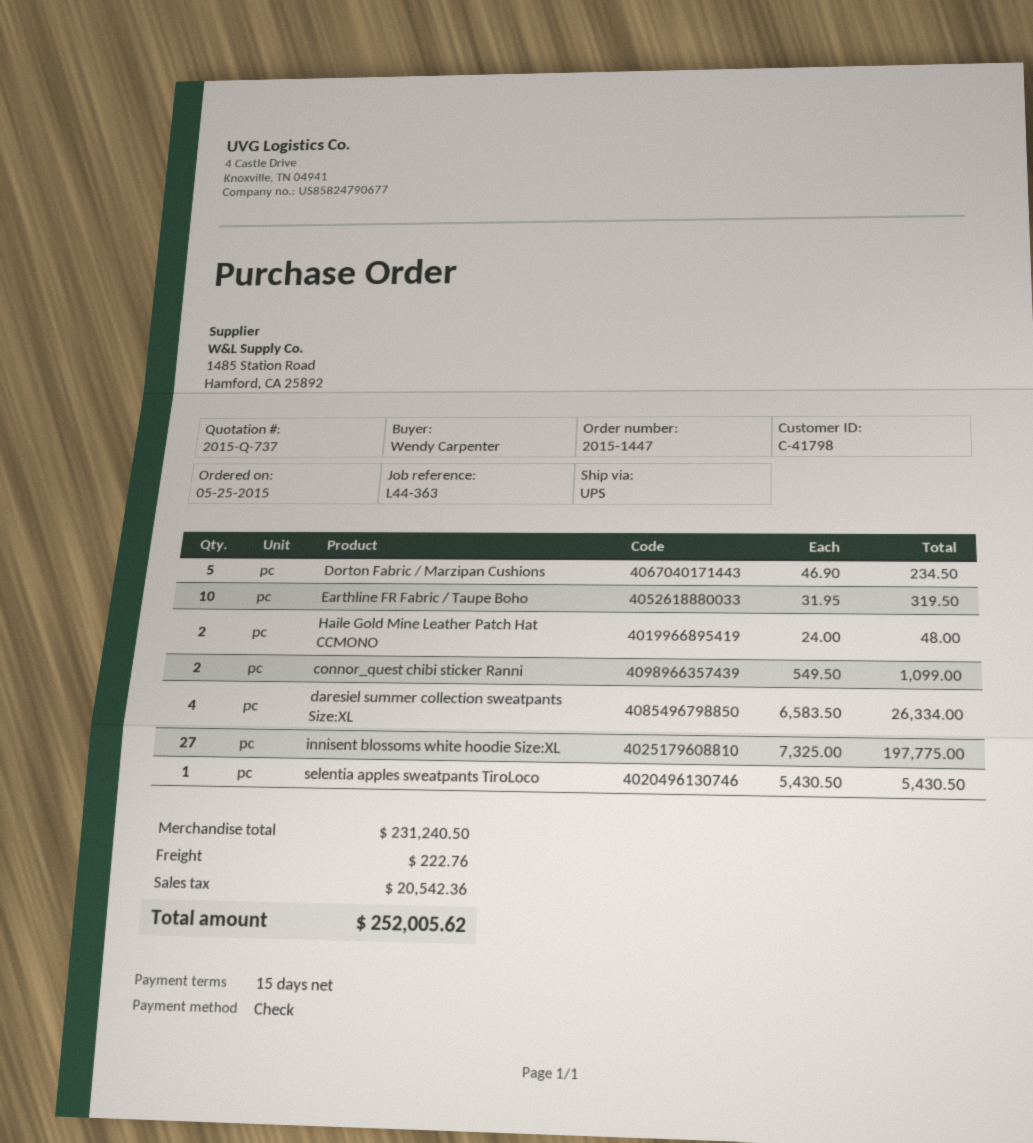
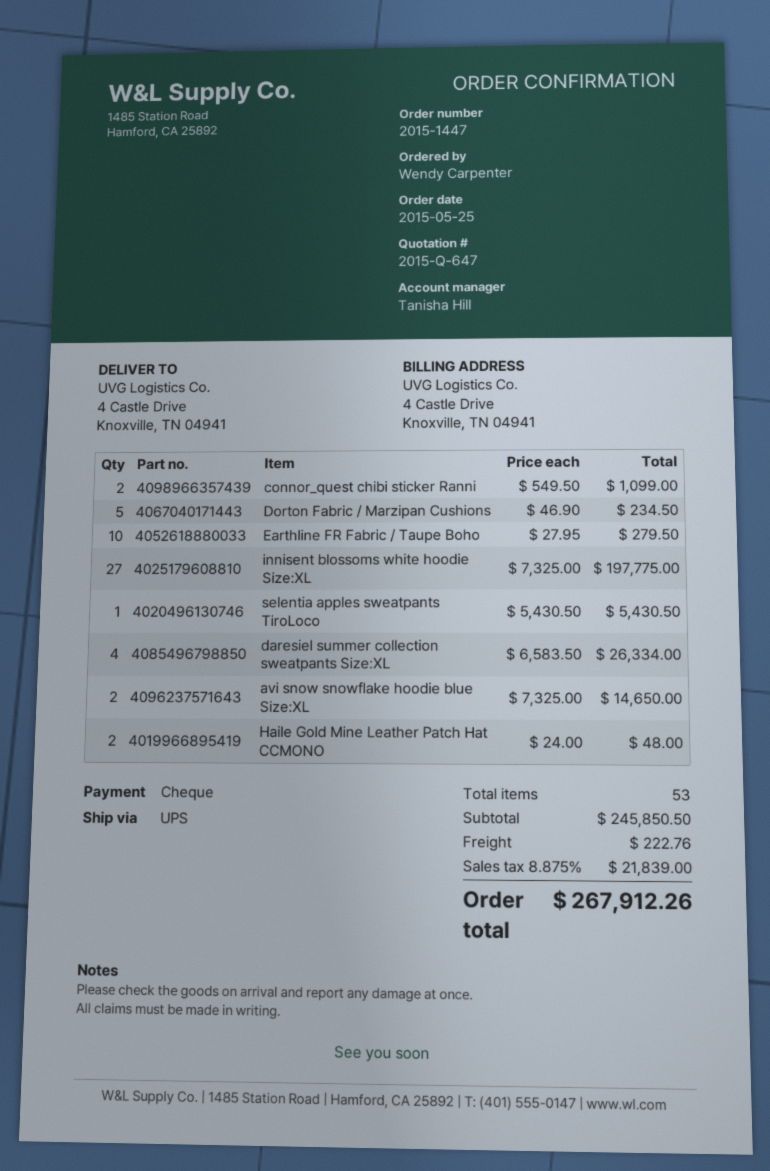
quote number: 2015-Q-737 -> 2015-Q-647
Earthline FR Fabric / Taupe Boho: 10 x 31.95 = 319.50 -> 10 x 27.95 = 279.50
avi snow snowflake hoodie blue Size:XL: none -> 2 x 7325.00 = 14650.00
subtotal: 231240.50 -> 245850.50
tax: 20542.36 -> 21839.00
total: 252005.62 -> 267912.26

